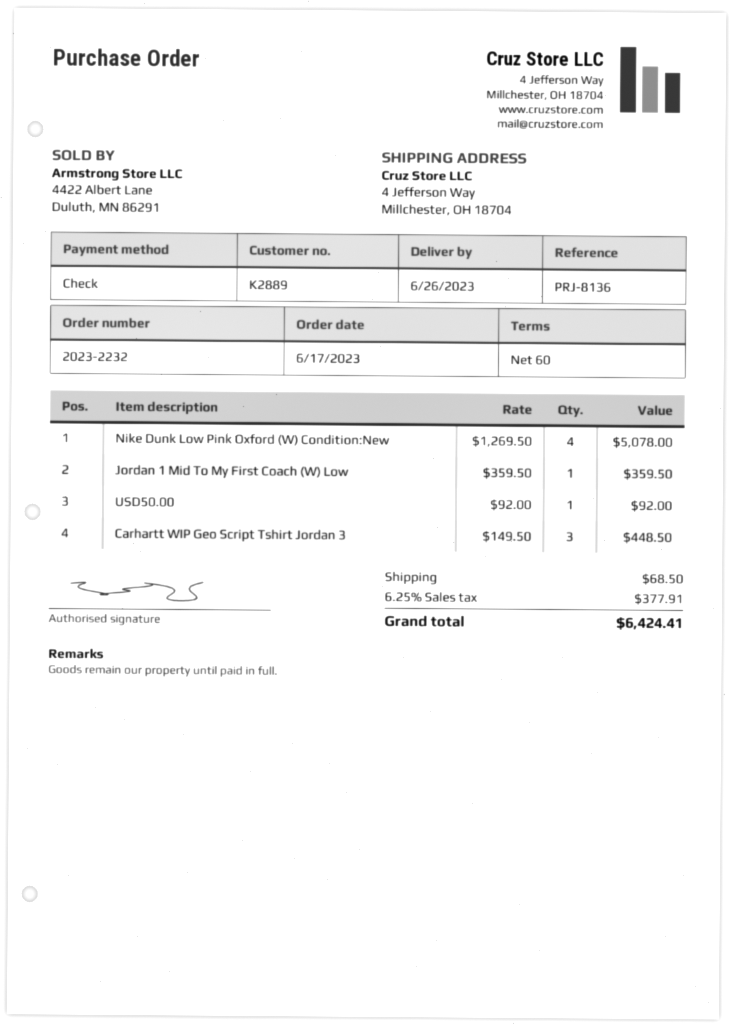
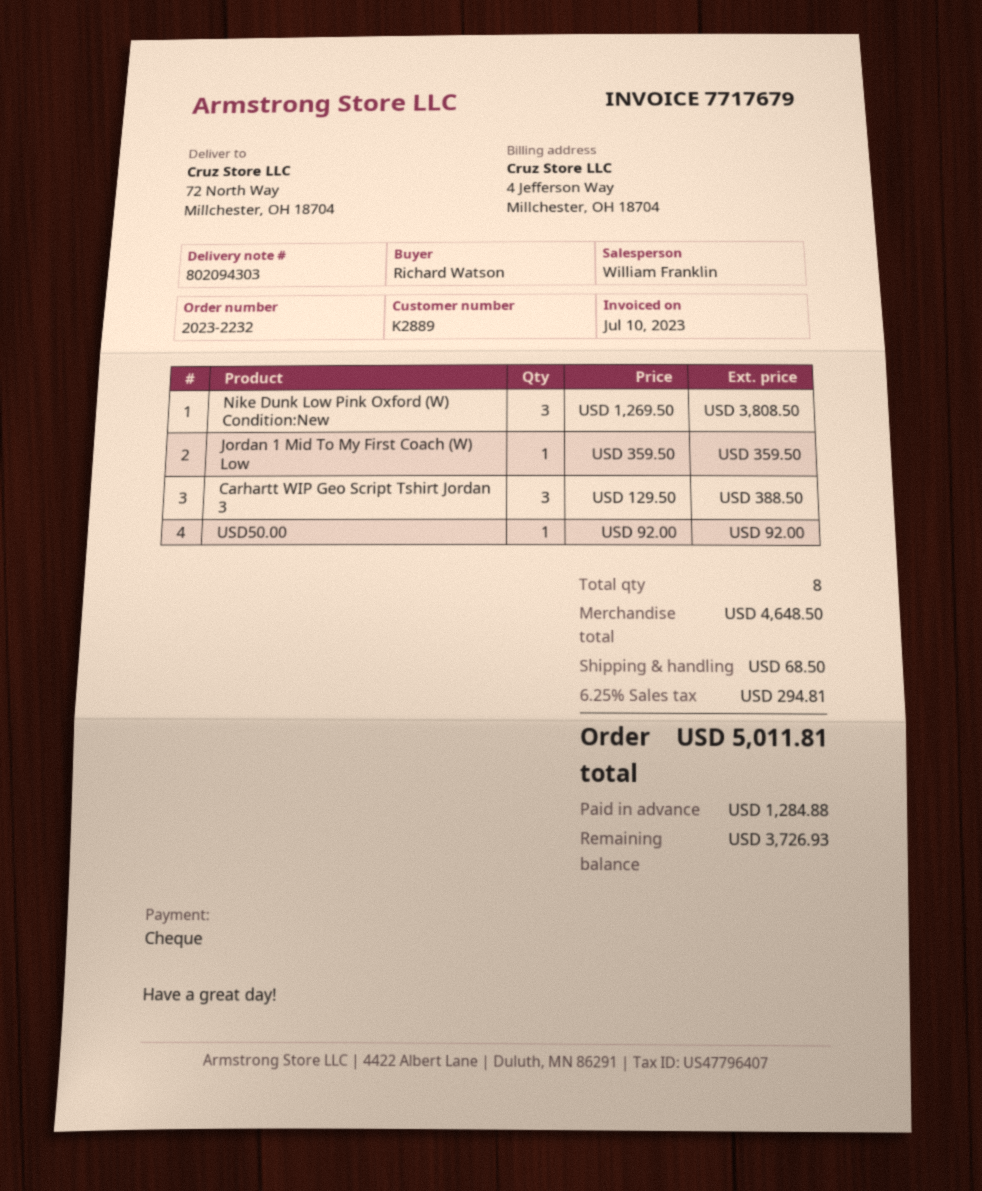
ship to: 4 Jefferson Way, Millchester, OH 18704 -> 72 North Way, Millchester, OH 18704
Nike Dunk Low Pink Oxford (W) Condition:New: 4 x 1269.50 = 5078.00 -> 3 x 1269.50 = 3808.50
Carhartt WIP Geo Script Tshirt Jordan 3: 3 x 149.50 = 448.50 -> 3 x 129.50 = 388.50
tax: 6.25% = 377.91 -> 6.25% = 294.81
total: 6424.41 -> 5011.81

